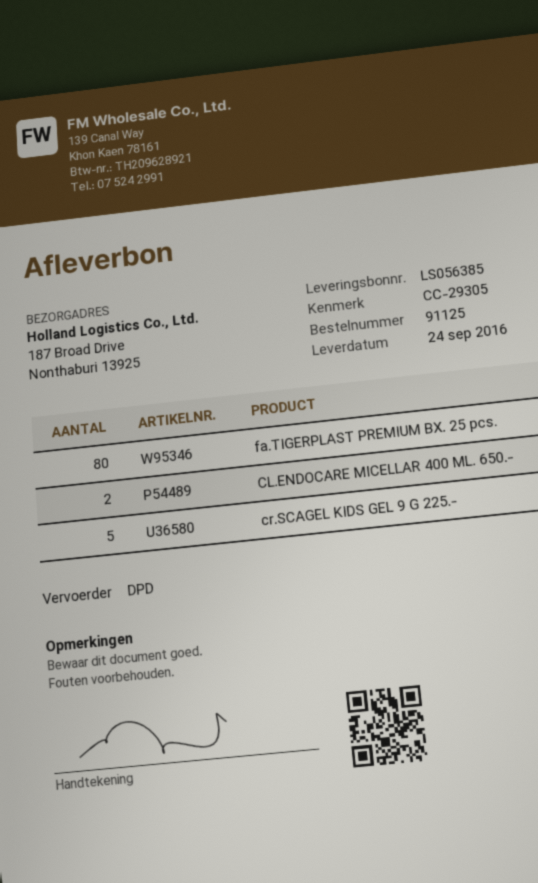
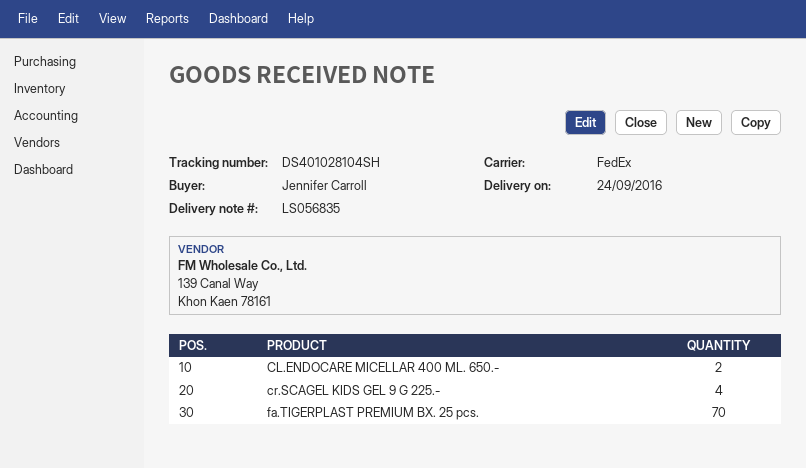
delivery note number: LS056385 -> LS056835
shipping method: DPD -> FedEx
fa.TIGERPLAST PREMIUM BX. 25 pcs.: 80 -> 70
cr.SCAGEL KIDS GEL 9 G 225.-: 5 -> 4

